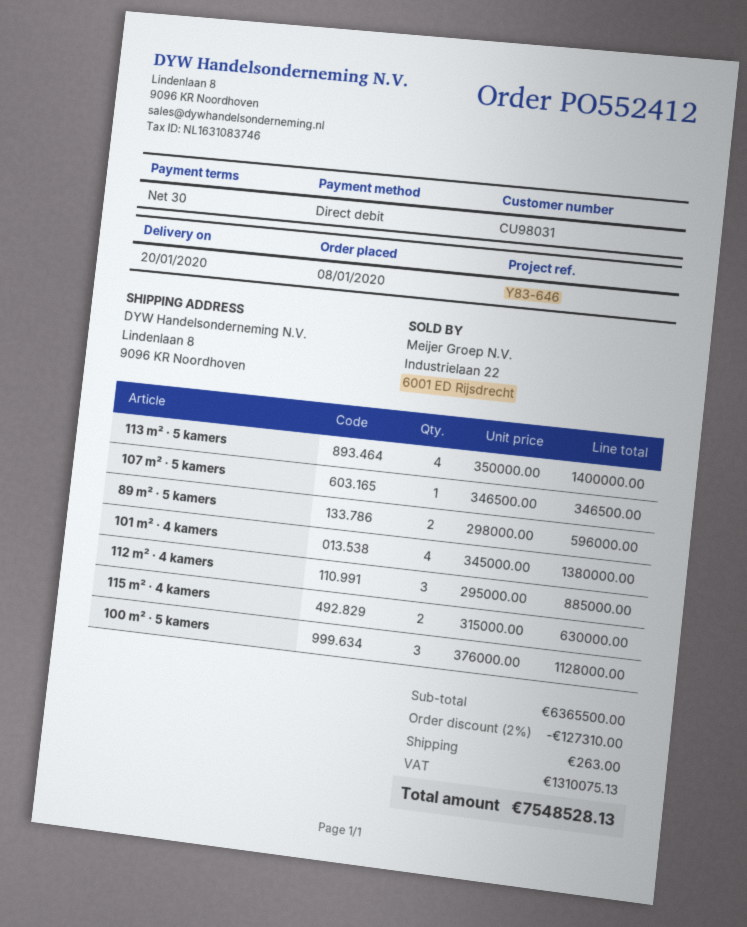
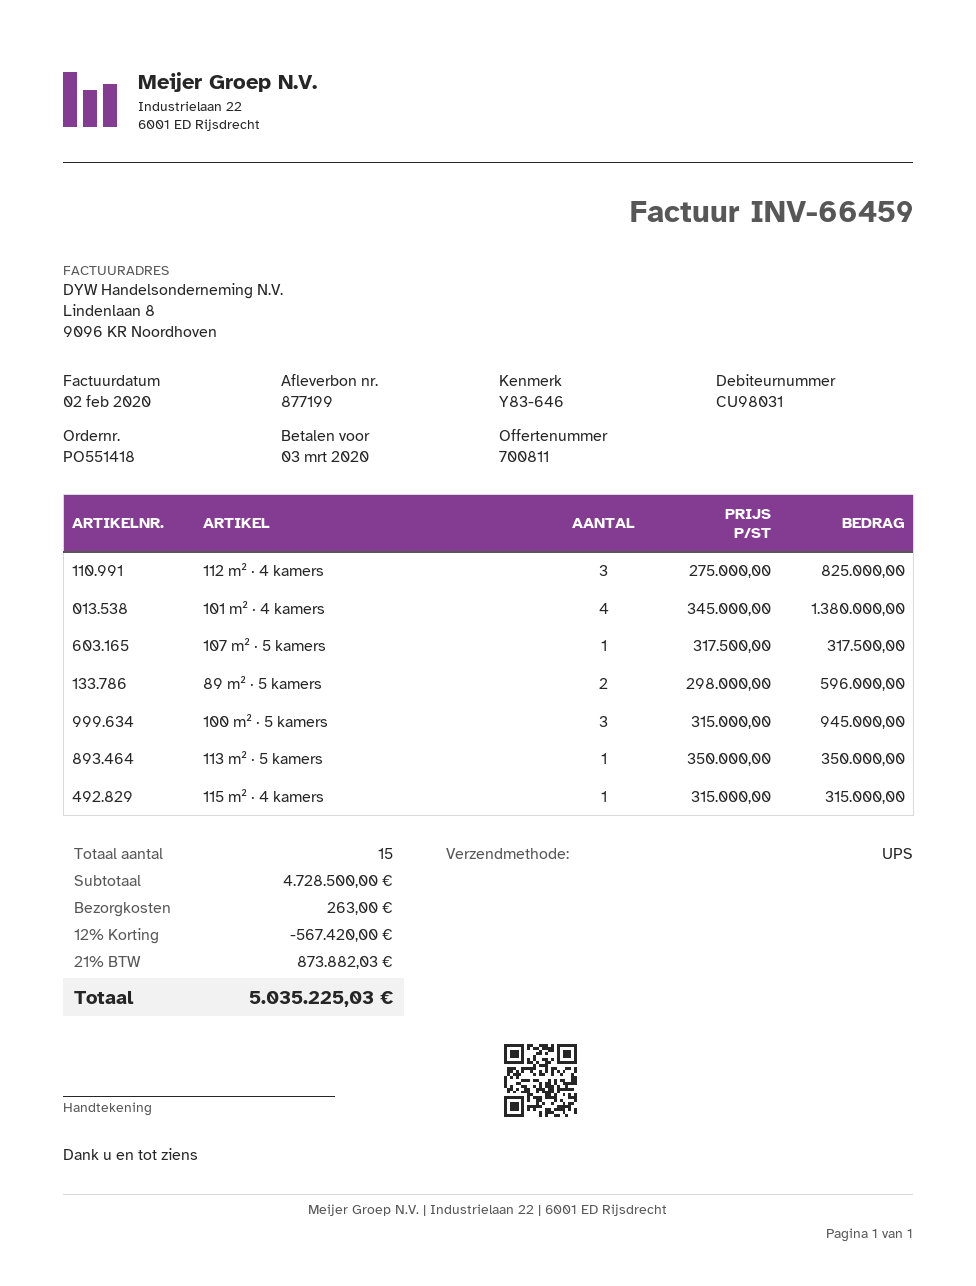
order number: PO552412 -> PO551418
113 m² · 5 kamers: 4 x 350000.00 = 1400000.00 -> 1 x 350000.00 = 350000.00
107 m² · 5 kamers: 1 x 346500.00 = 346500.00 -> 1 x 317500.00 = 317500.00
112 m² · 4 kamers: 3 x 295000.00 = 885000.00 -> 3 x 275000.00 = 825000.00
115 m² · 4 kamers: 2 x 315000.00 = 630000.00 -> 1 x 315000.00 = 315000.00
100 m² · 5 kamers: 3 x 376000.00 = 1128000.00 -> 3 x 315000.00 = 945000.00
subtotal: 6365500.00 -> 4728500.00
discount: 2% = 127310.00 -> 12% = 567420.00
tax: 1310075.13 -> 873882.03
total: 7548528.13 -> 5035225.03

